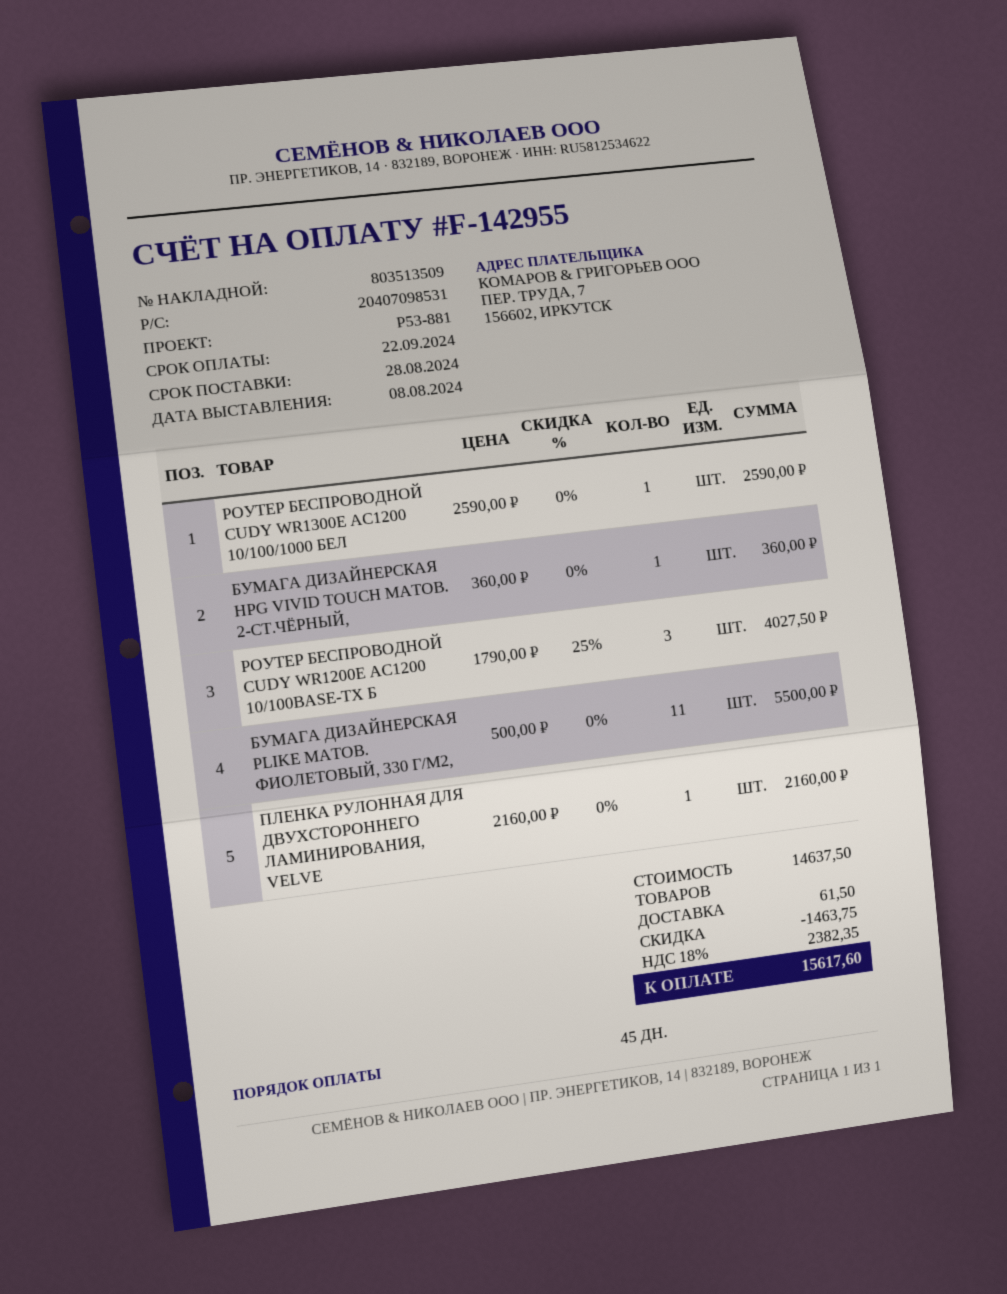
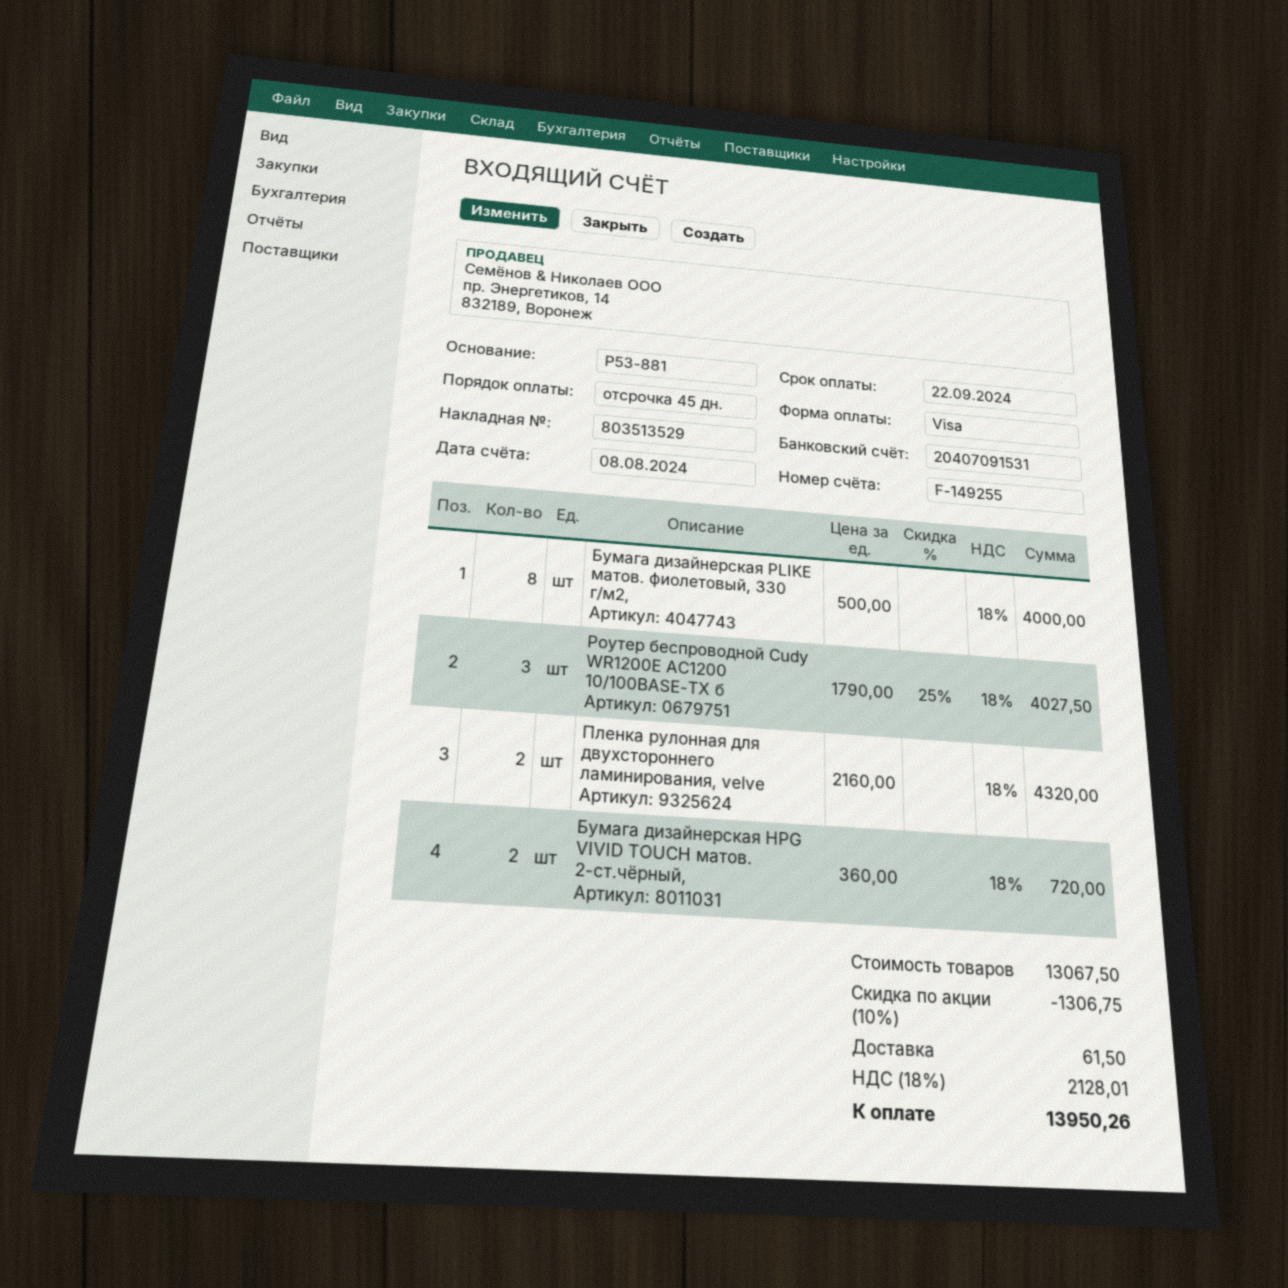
delivery note number: 803513509 -> 803513529
invoice number: F-142955 -> F-149255
bank account: 20407098531 -> 20407091531
РОУТЕР БЕСПРОВОДНОЙ CUDY WR1300E AC1200 10/100/1000 БЕЛ: 1 x 2590.00 = 2590.00 -> none
БУМАГА ДИЗАЙНЕРСКАЯ HPG VIVID TOUCH МАТОВ. 2-СТ.ЧЁРНЫЙ,: 1 x 360.00 = 360.00 -> 2 x 360.00 = 720.00
БУМАГА ДИЗАЙНЕРСКАЯ PLIKE МАТОВ. ФИОЛЕТОВЫЙ, 330 Г/М2,: 11 x 500.00 = 5500.00 -> 8 x 500.00 = 4000.00
ПЛЕНКА РУЛОННАЯ ДЛЯ ДВУХСТОРОННЕГО ЛАМИНИРОВАНИЯ, VELVE: 1 x 2160.00 = 2160.00 -> 2 x 2160.00 = 4320.00
subtotal: 14637.50 -> 13067.50
discount: 1463.75 -> 1306.75
tax: 18% = 2382.35 -> 18% = 2128.01
total: 15617.60 -> 13950.26

